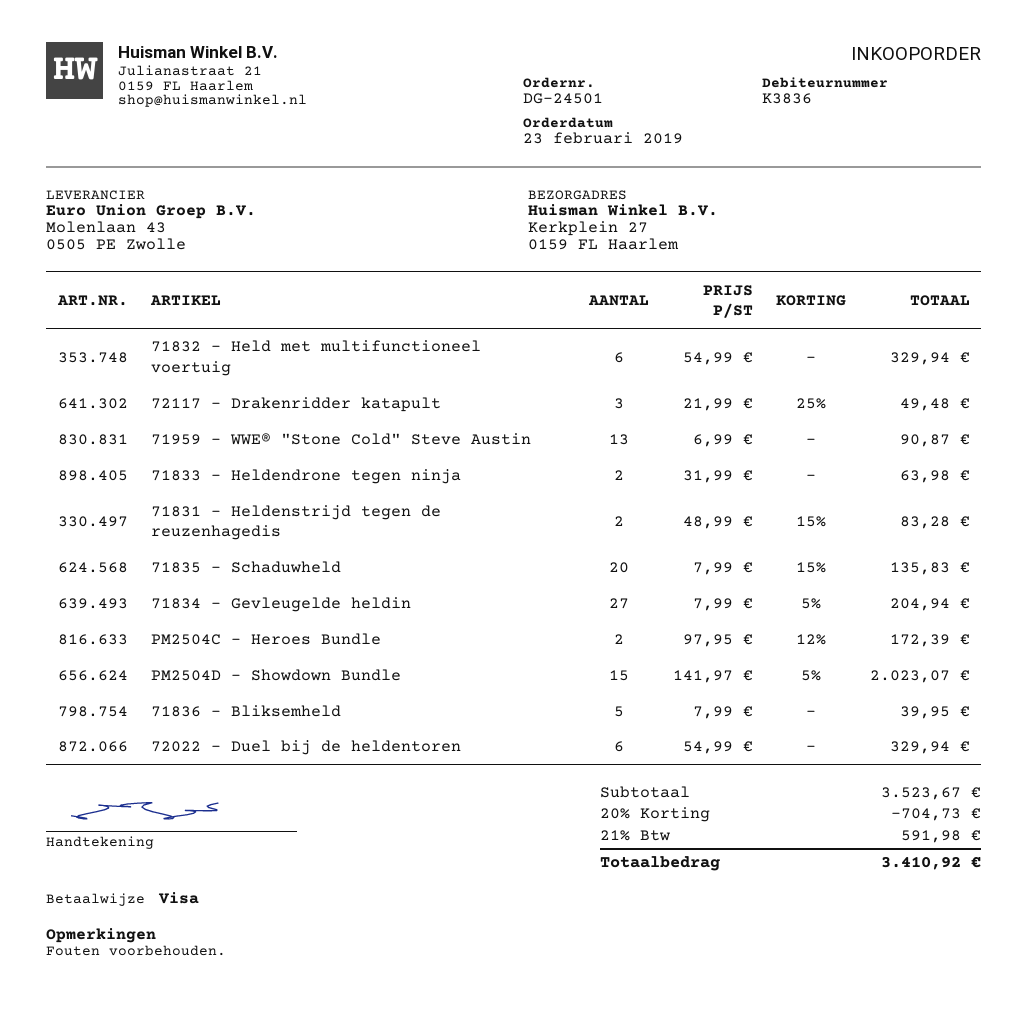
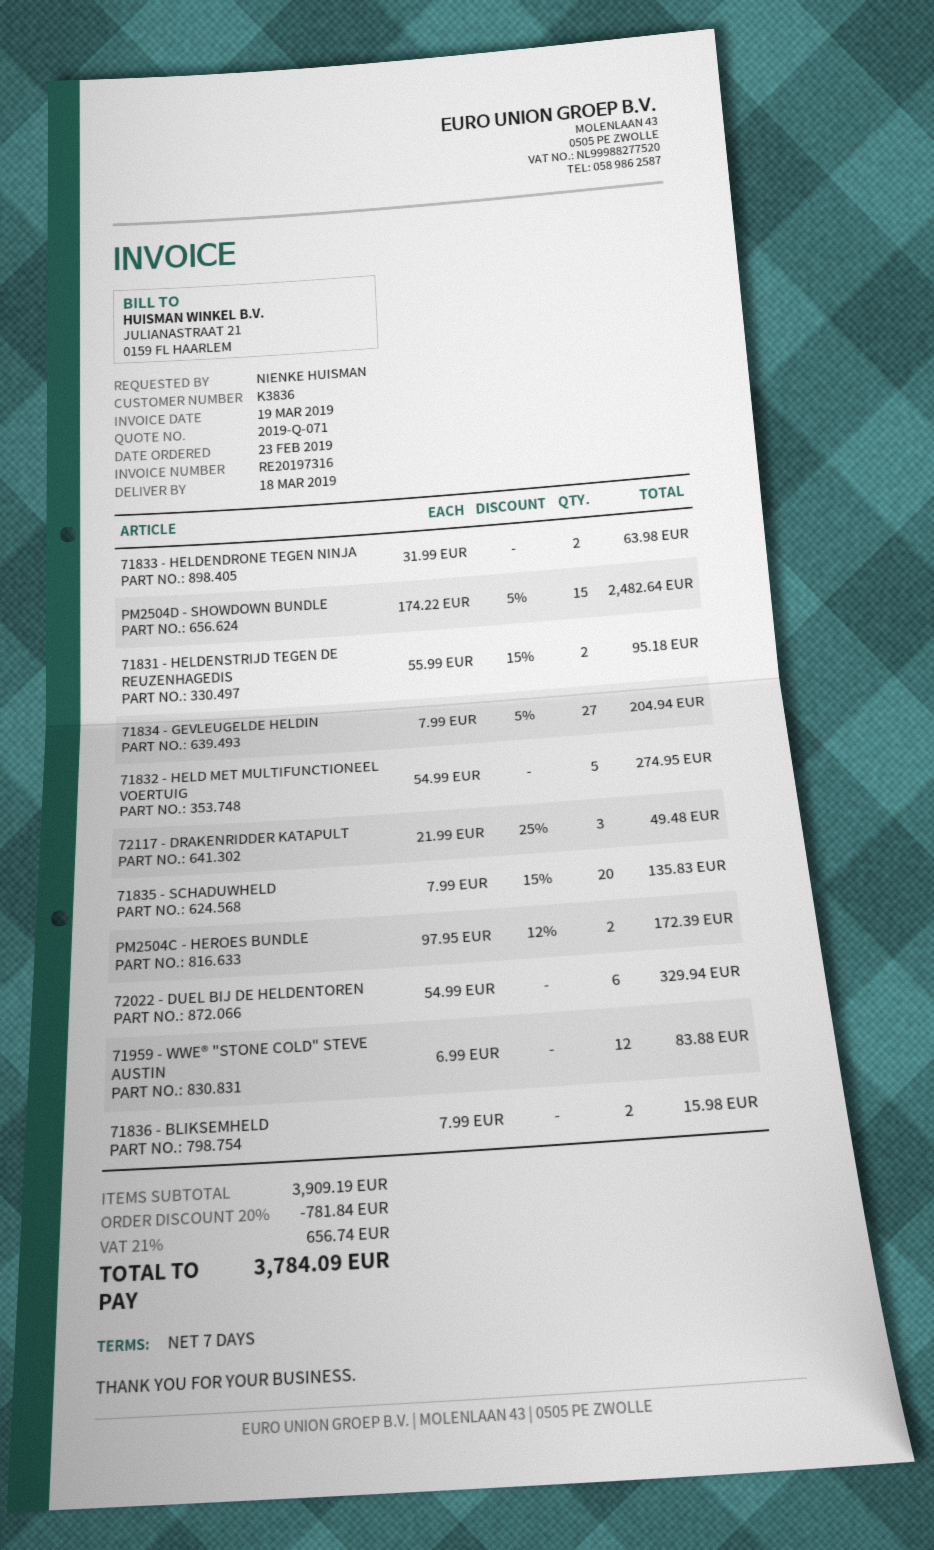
71832 - Held met multifunctioneel voertuig: 6 x 54.99 = 329.94 -> 5 x 54.99 = 274.95
71959 - WWE® "Stone Cold" Steve Austin: 13 x 6.99 = 90.87 -> 12 x 6.99 = 83.88
71831 - Heldenstrijd tegen de reuzenhagedis: 2 x 48.99 - 15% = 83.28 -> 2 x 55.99 - 15% = 95.18
PM2504D - Showdown Bundle: 15 x 141.97 - 5% = 2023.07 -> 15 x 174.22 - 5% = 2482.64
71836 - Bliksemheld: 5 x 7.99 = 39.95 -> 2 x 7.99 = 15.98
subtotal: 3523.67 -> 3909.19
discount: 20% = 704.73 -> 20% = 781.84
tax: 21% = 591.98 -> 21% = 656.74
total: 3410.92 -> 3784.09

